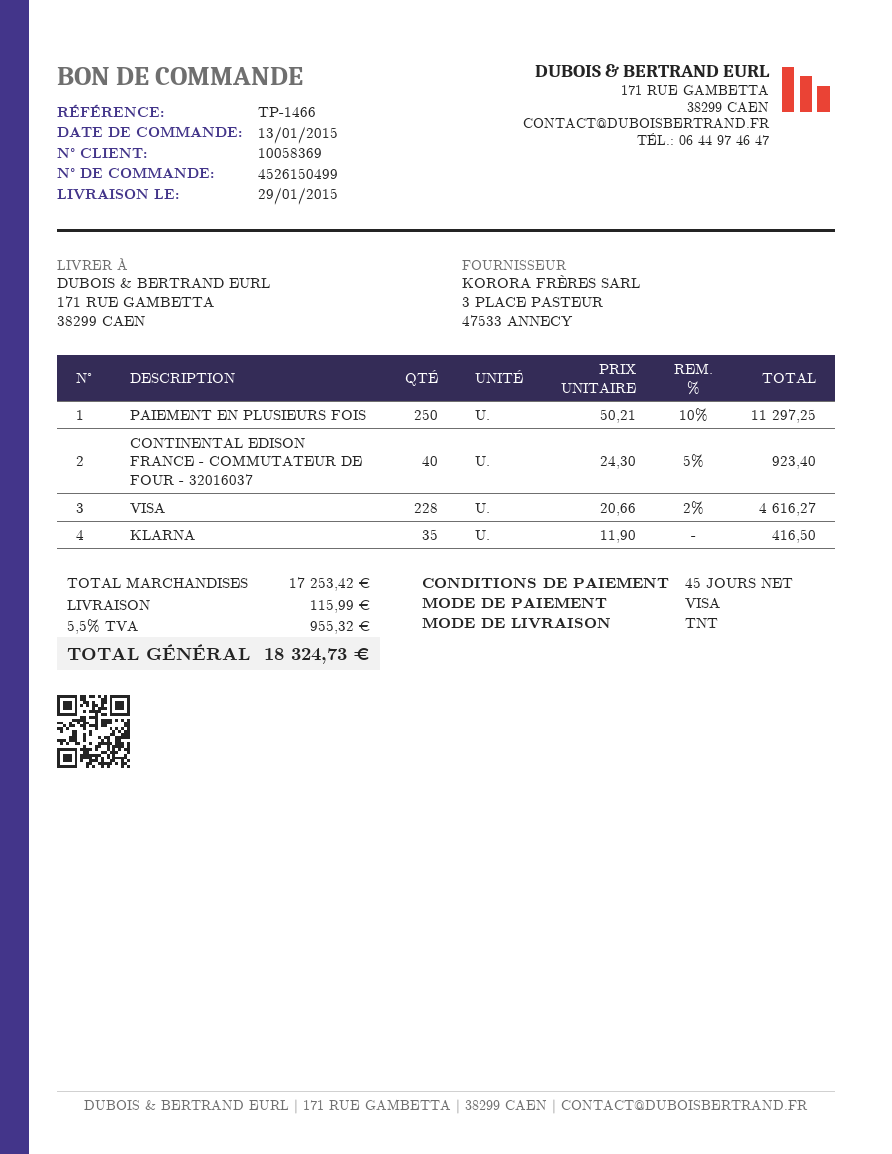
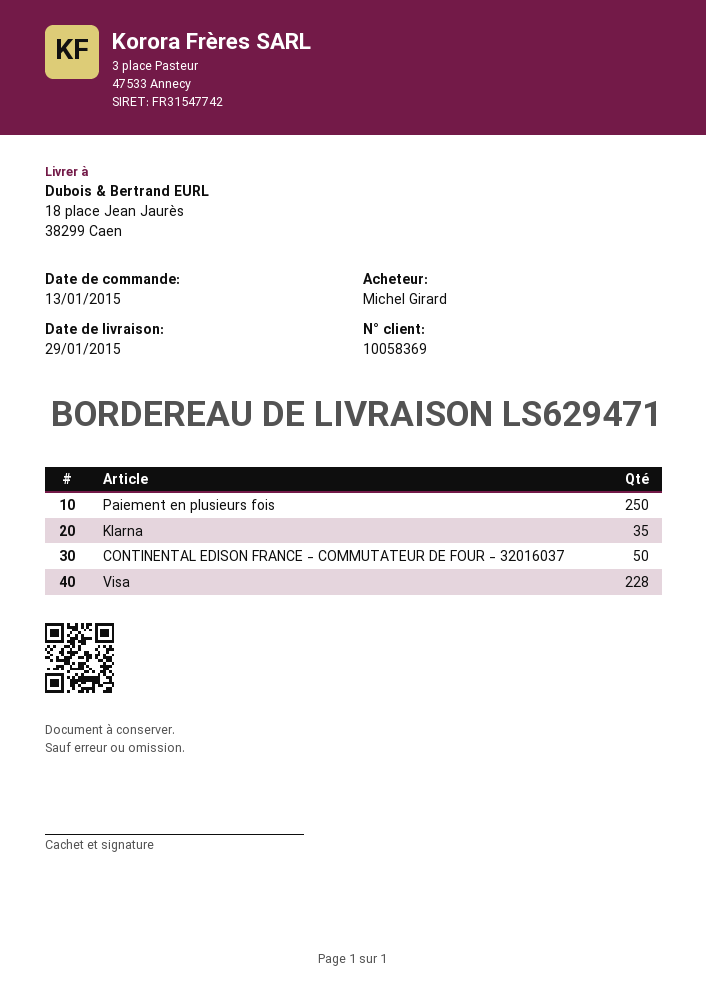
ship to: 171 RUE GAMBETTA, 38299 CAEN -> 18 place Jean Jaurès, 38299 Caen
CONTINENTAL EDISON FRANCE - COMMUTATEUR DE FOUR - 32016037: 40 -> 50

